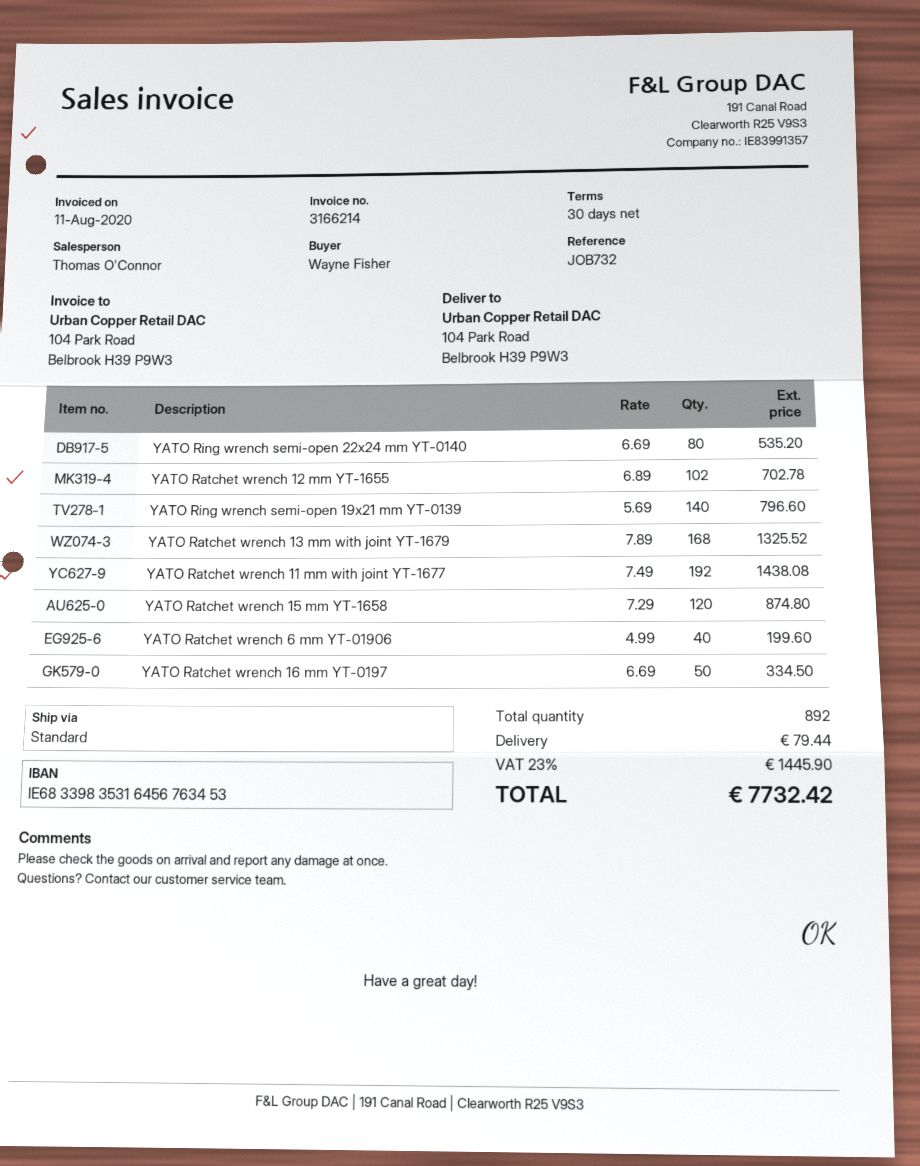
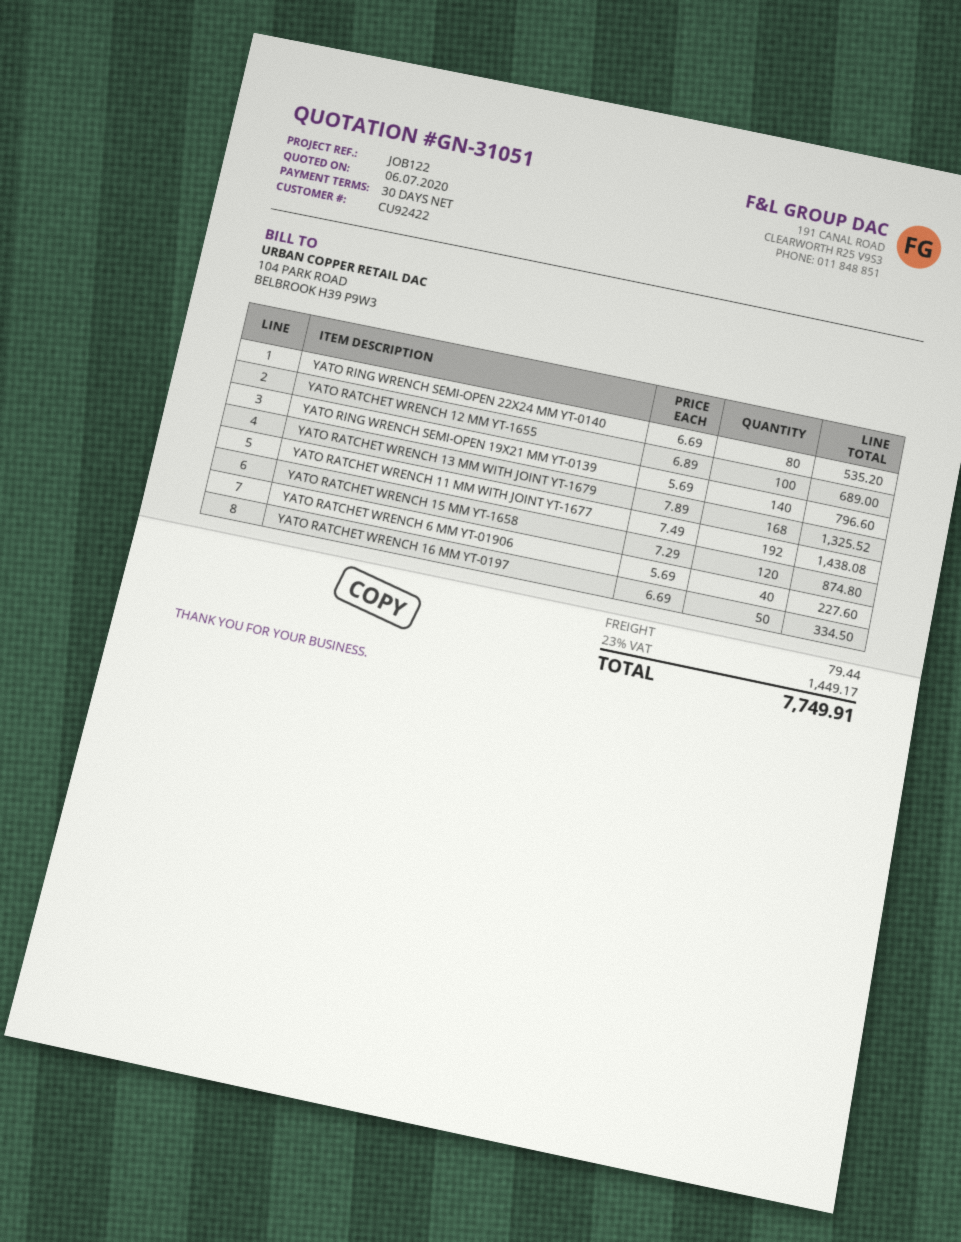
reference: JOB732 -> JOB122
YATO Ratchet wrench 12 mm YT-1655: 102 x 6.89 = 702.78 -> 100 x 6.89 = 689.00
YATO Ratchet wrench 6 mm YT-01906: 40 x 4.99 = 199.60 -> 40 x 5.69 = 227.60
tax: 23% = 1445.90 -> 23% = 1449.17
total: 7732.42 -> 7749.91

